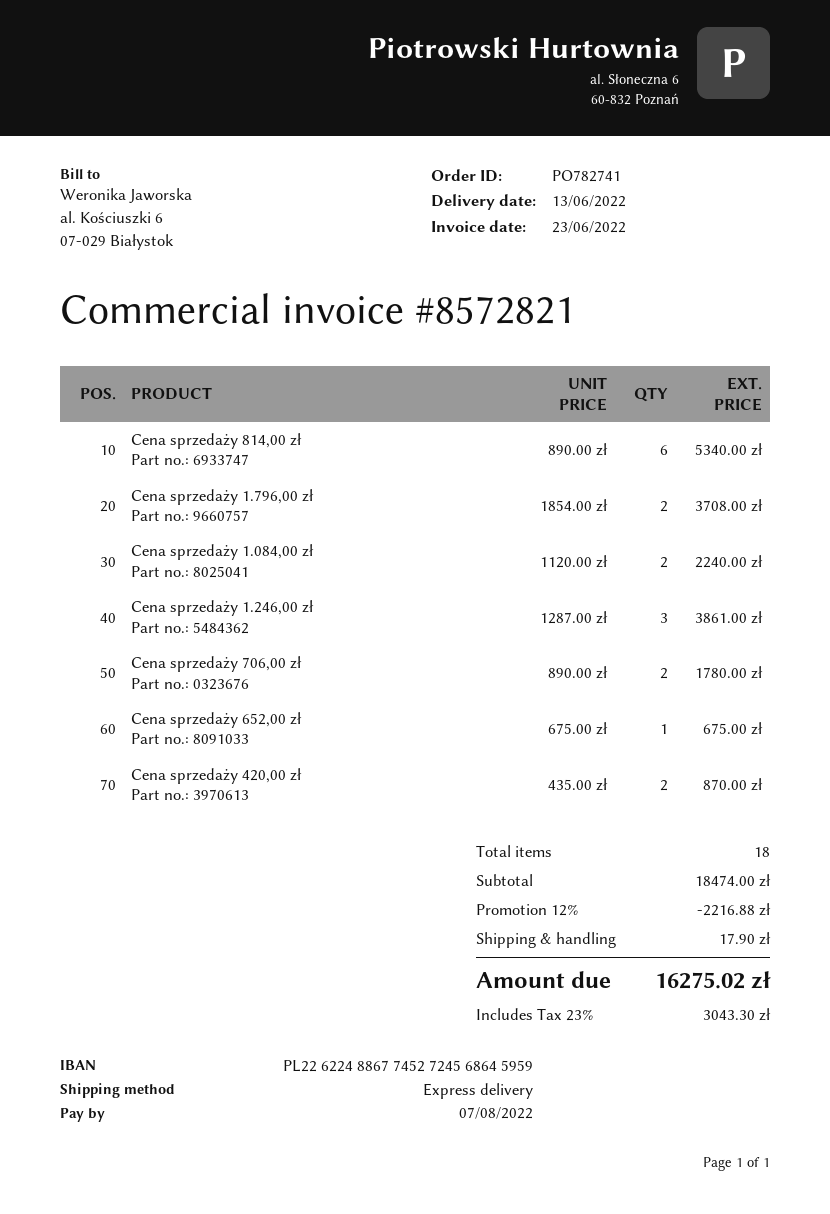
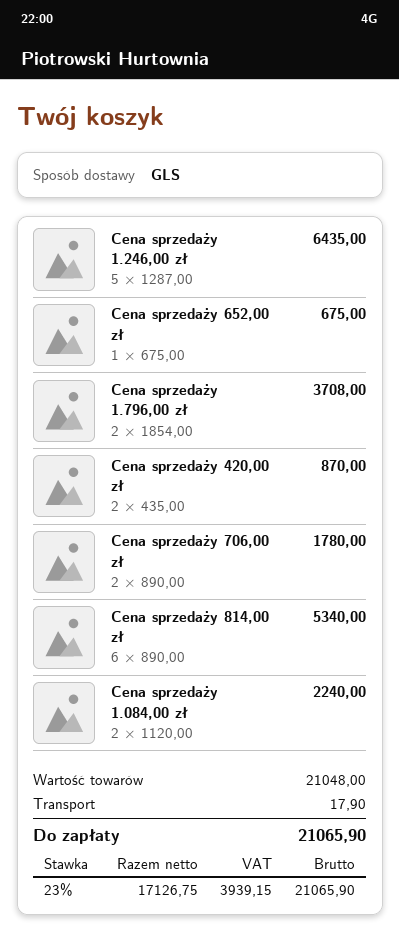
shipping method: express -> GLS
Cena sprzedaży 1.246,00 zł: 3 x 1287.00 = 3861.00 -> 5 x 1287.00 = 6435.00
subtotal: 18474.00 -> 21048.00
discount: 12% = 2216.88 -> none
tax: 23% = 3043.30 -> 23% = 3939.15
total: 16275.02 -> 21065.90

